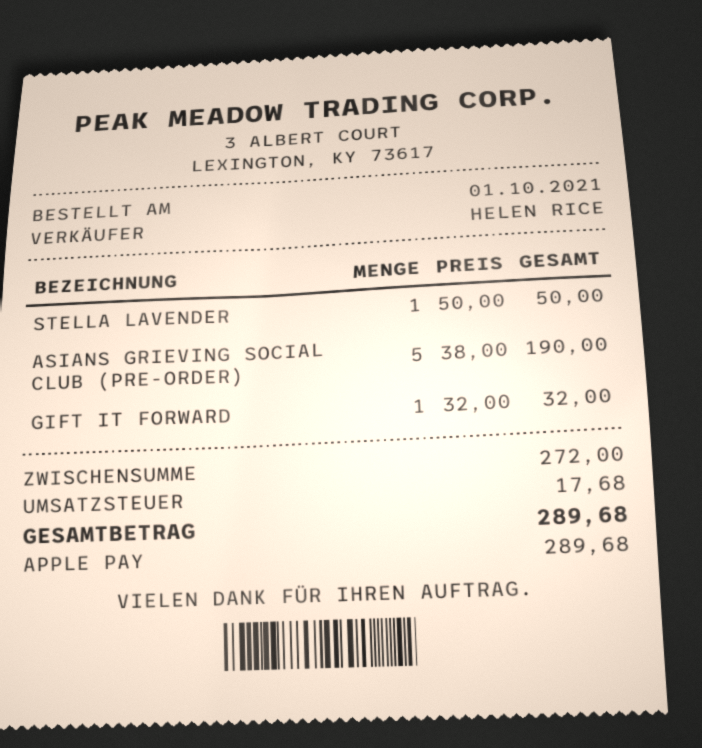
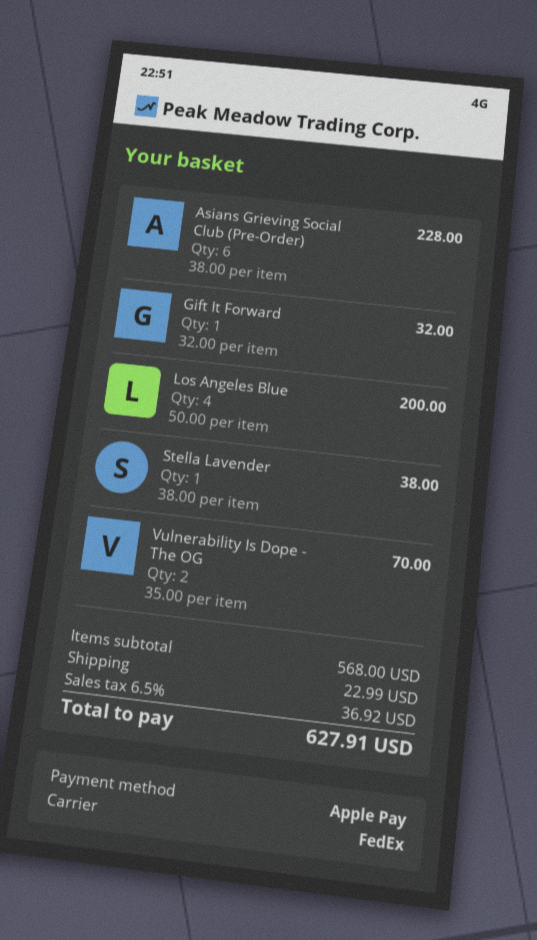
STELLA LAVENDER: 1 x 50.00 = 50.00 -> 1 x 38.00 = 38.00
ASIANS GRIEVING SOCIAL CLUB (PRE-ORDER): 5 x 38.00 = 190.00 -> 6 x 38.00 = 228.00
Los Angeles Blue: none -> 4 x 50.00 = 200.00
Vulnerability Is Dope - The OG: none -> 2 x 35.00 = 70.00
subtotal: 272.00 -> 568.00
shipping: none -> 22.99
tax: 17.68 -> 36.92
total: 289.68 -> 627.91

